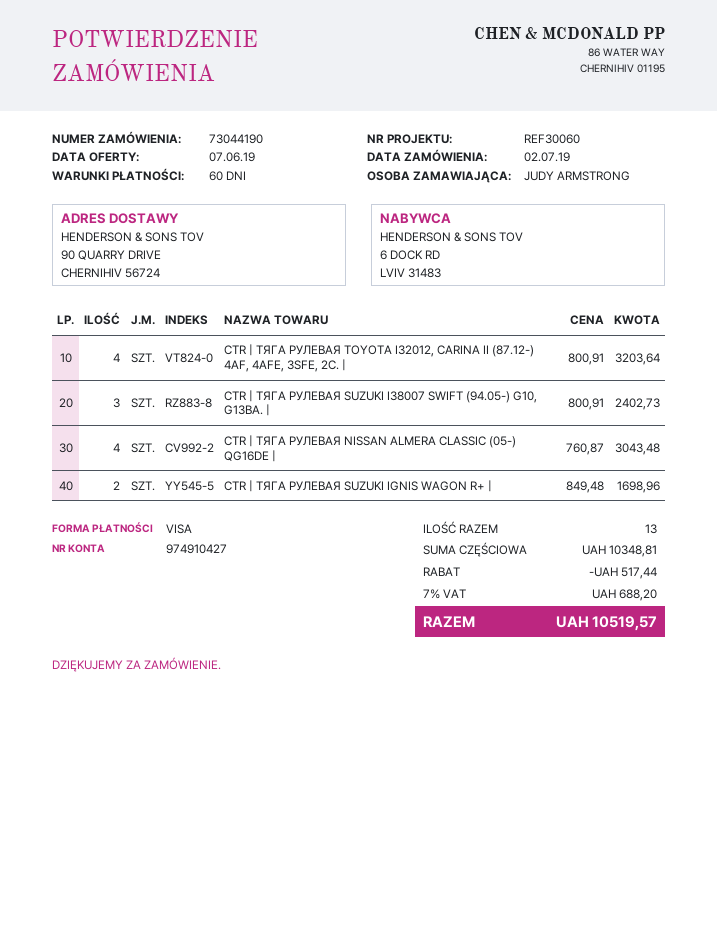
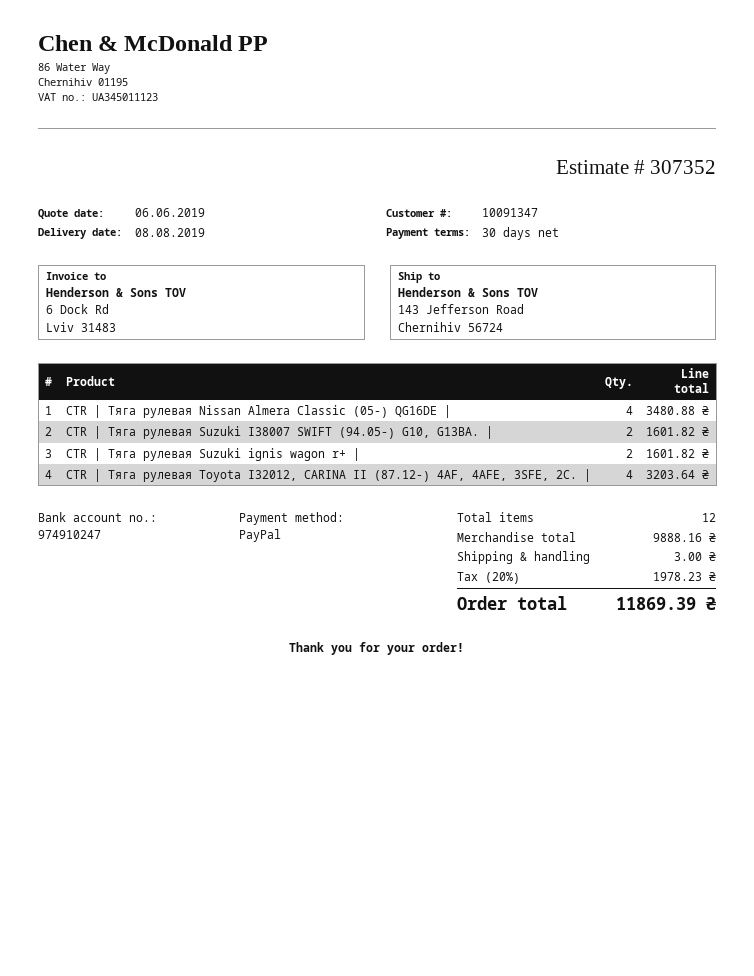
quote date: 2019-06-07 -> 2019-06-06
payment terms: 60 days -> 30 days
payment method: Visa -> PayPal
bank account: 974910427 -> 974910247
ship to: 90 QUARRY DRIVE, CHERNIHIV 56724 -> 143 Jefferson Road, Chernihiv 56724
CTR | ТЯГА РУЛЕВАЯ SUZUKI I38007 SWIFT (94.05-) G10, G13BA. |: 3 for 2402.73 -> 2 for 1601.82
CTR | ТЯГА РУЛЕВАЯ NISSAN ALMERA CLASSIC (05-) QG16DE |: 4 for 3043.48 -> 4 for 3480.88
CTR | ТЯГА РУЛЕВАЯ SUZUKI IGNIS WAGON R+ |: 2 for 1698.96 -> 2 for 1601.82
total quantity: 13 -> 12
subtotal: 10348.81 -> 9888.16
discount: 517.44 -> none
shipping: none -> 3.00
tax: 7% = 688.20 -> 20% = 1978.23
total: 10519.57 -> 11869.39

